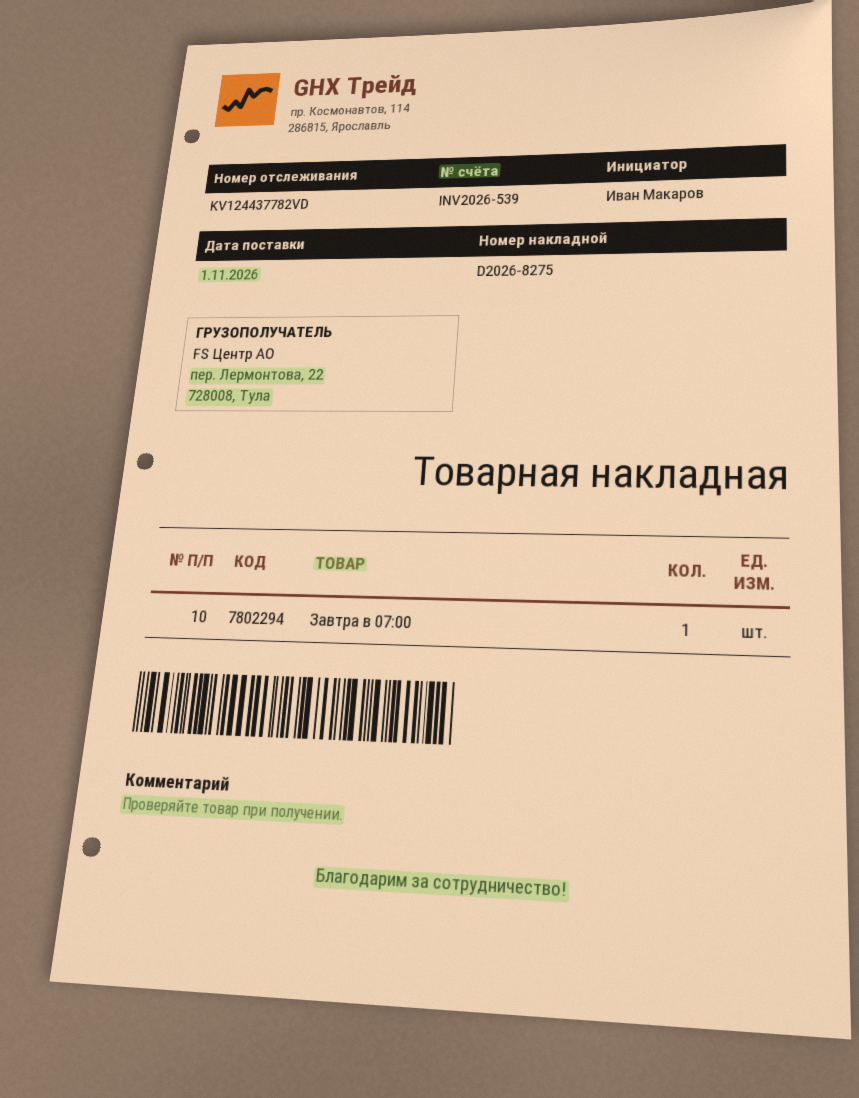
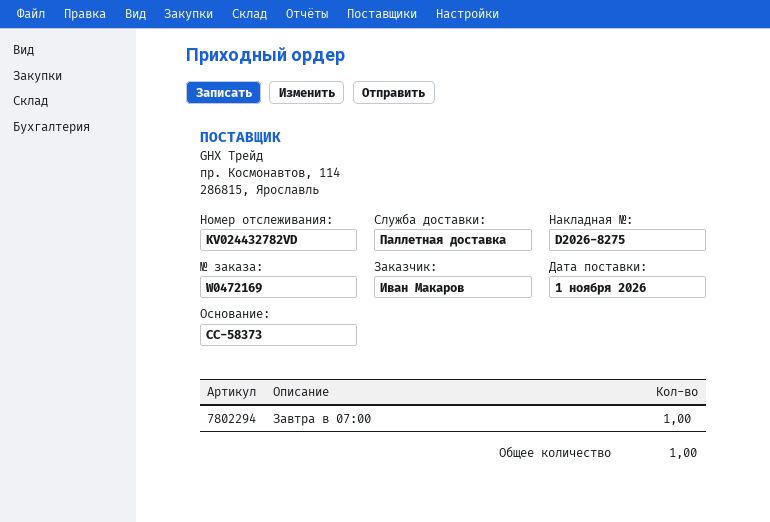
tracking number: KV124437782VD -> KV024432782VD

